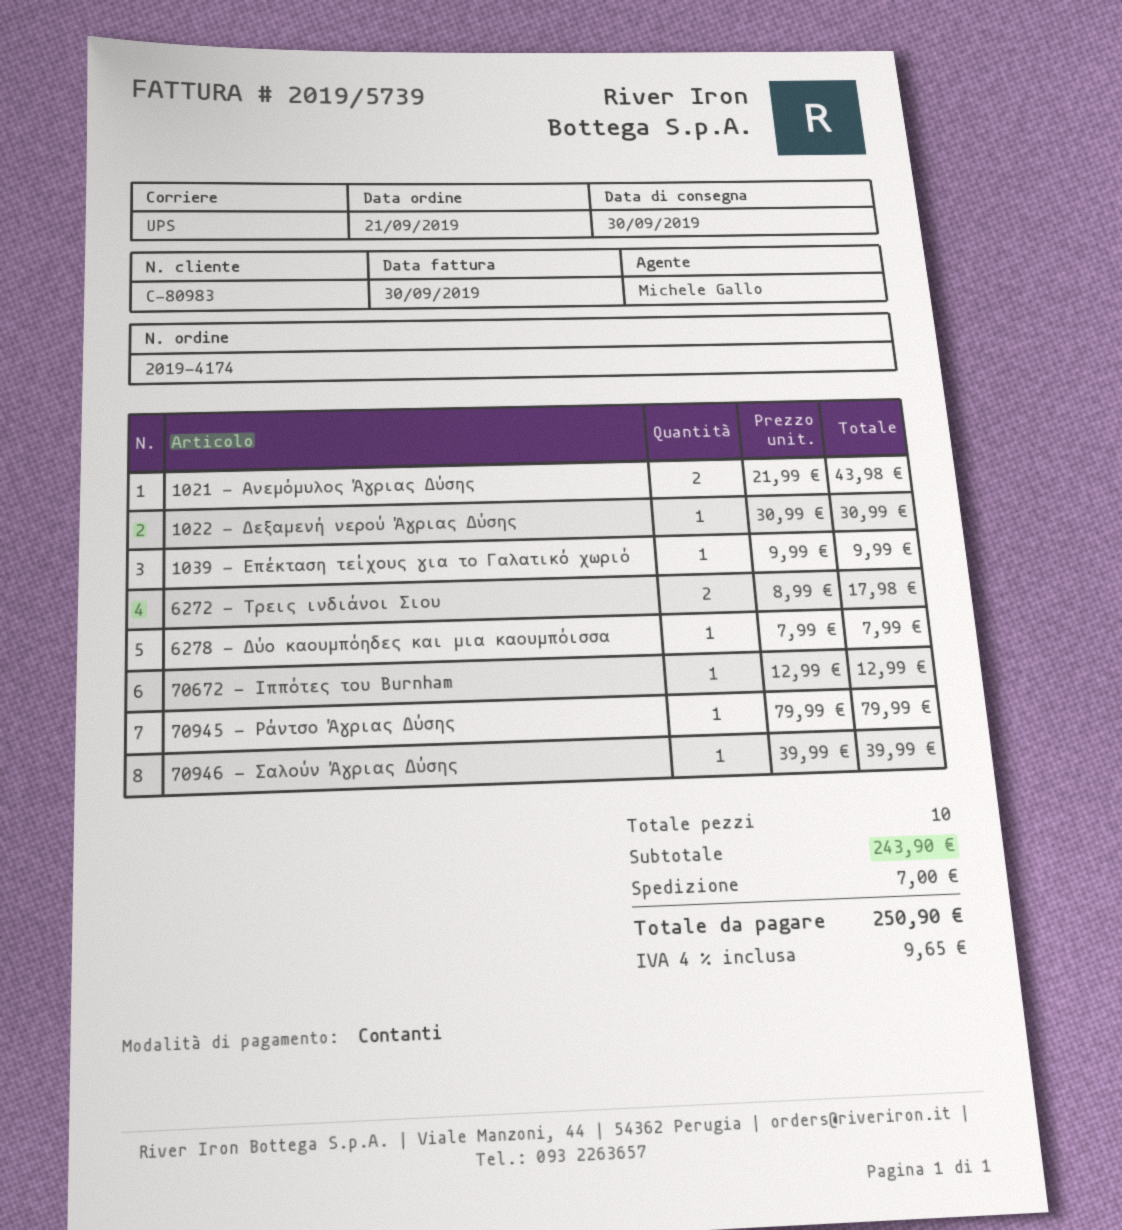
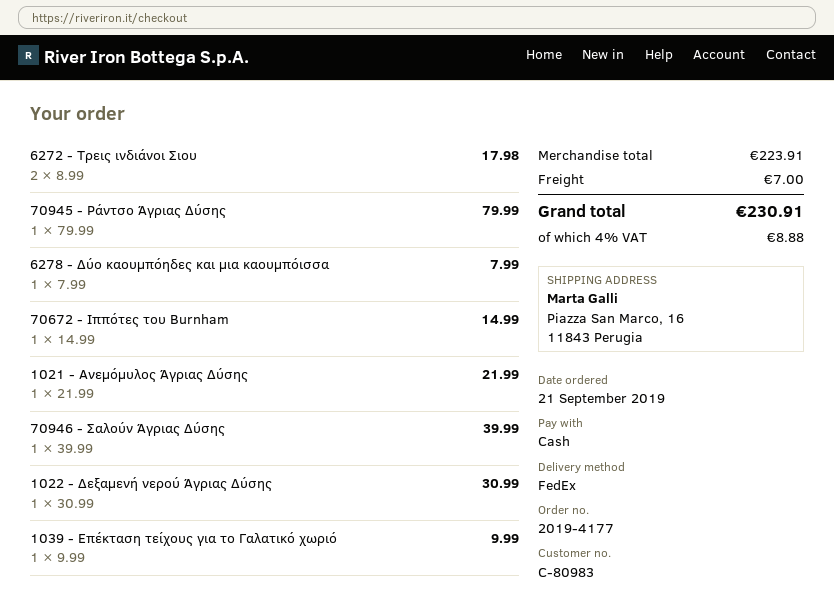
order number: 2019-4174 -> 2019-4177
shipping method: UPS -> FedEx
1021 - Ανεμόμυλος Άγριας Δύσης: 2 x 21.99 = 43.98 -> 1 x 21.99 = 21.99
70672 - Ιππότες του Burnham: 1 x 12.99 = 12.99 -> 1 x 14.99 = 14.99
subtotal: 243.90 -> 223.91
tax: 4% = 9.65 -> 4% = 8.88
total: 250.90 -> 230.91

